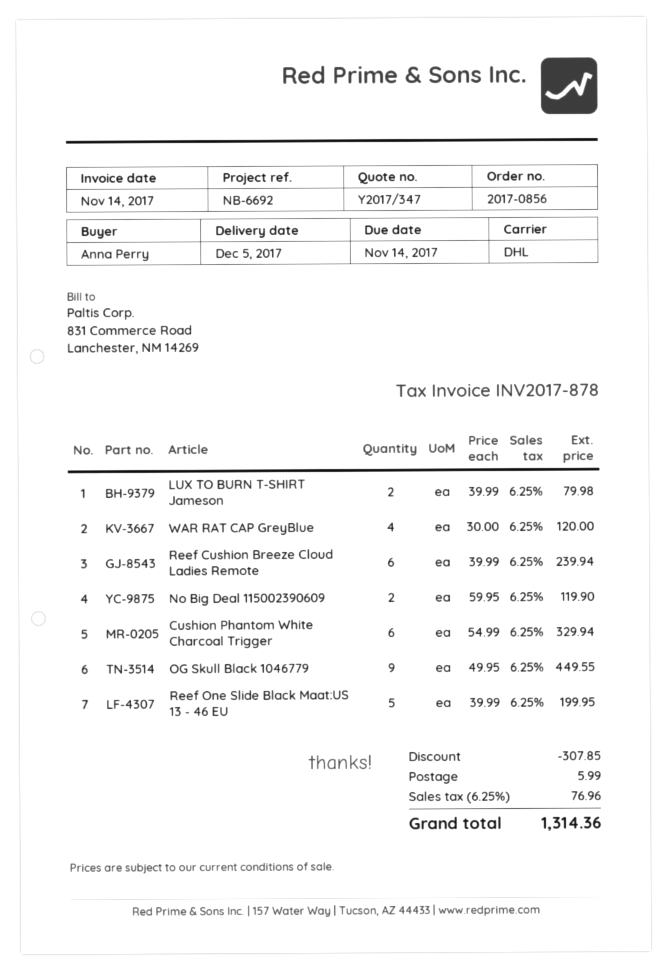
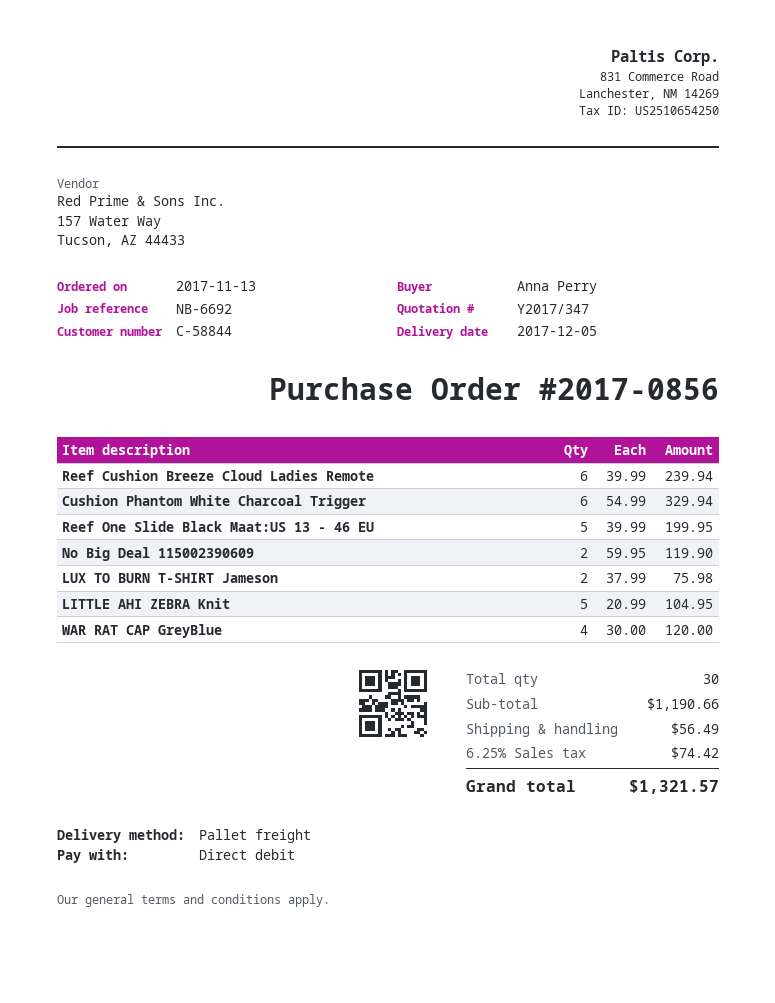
shipping method: DHL -> pallet freight
LUX TO BURN T-SHIRT Jameson: 2 x 39.99 = 79.98 -> 2 x 37.99 = 75.98
OG Skull Black 1046779: 9 x 49.95 = 449.55 -> none
LITTLE AHI ZEBRA Knit: none -> 5 x 20.99 = 104.95
discount: 307.85 -> none
shipping: 5.99 -> 56.49
tax: 6.25% = 76.96 -> 6.25% = 74.42
total: 1314.36 -> 1321.57

